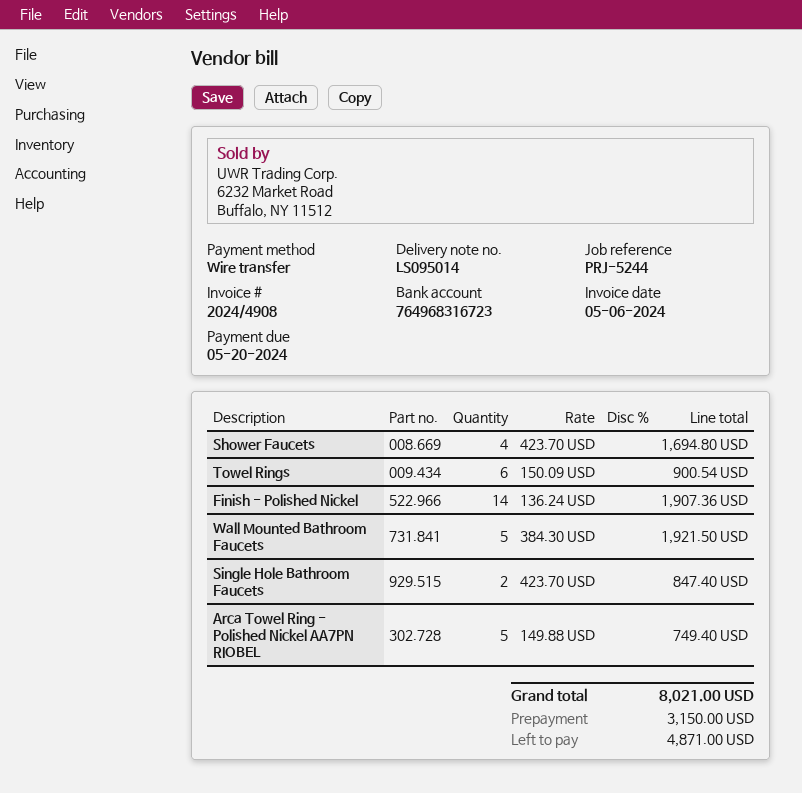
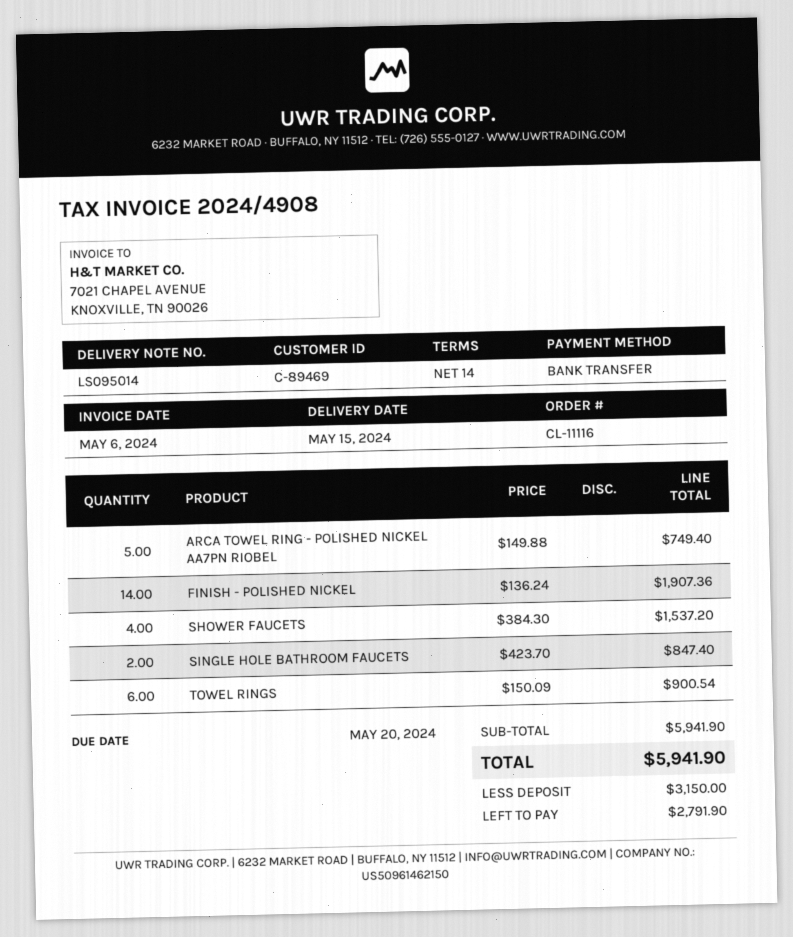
Shower Faucets: 4 x 423.70 = 1694.80 -> 4 x 384.30 = 1537.20
Wall Mounted Bathroom Faucets: 5 x 384.30 = 1921.50 -> none
total: 8021.00 -> 5941.90
balance: 4871.00 -> 2791.90

